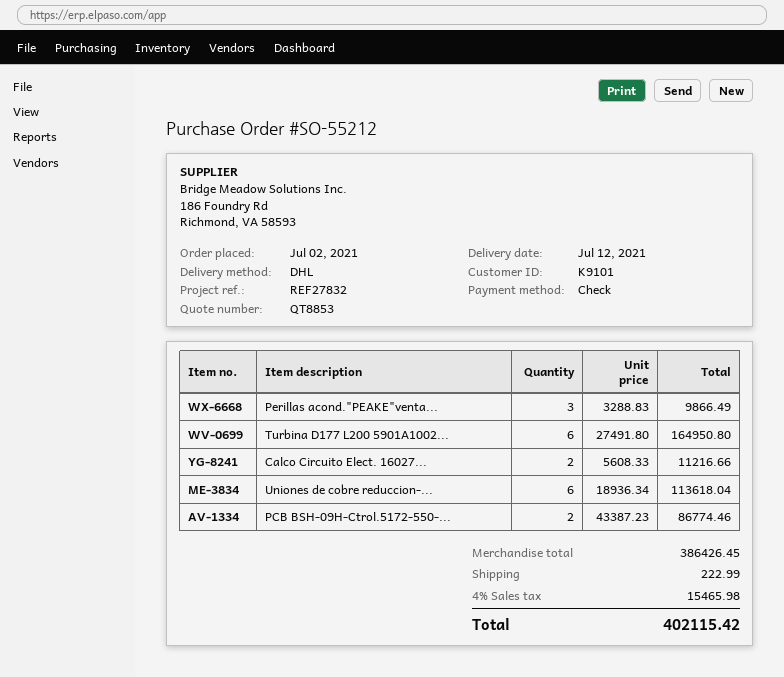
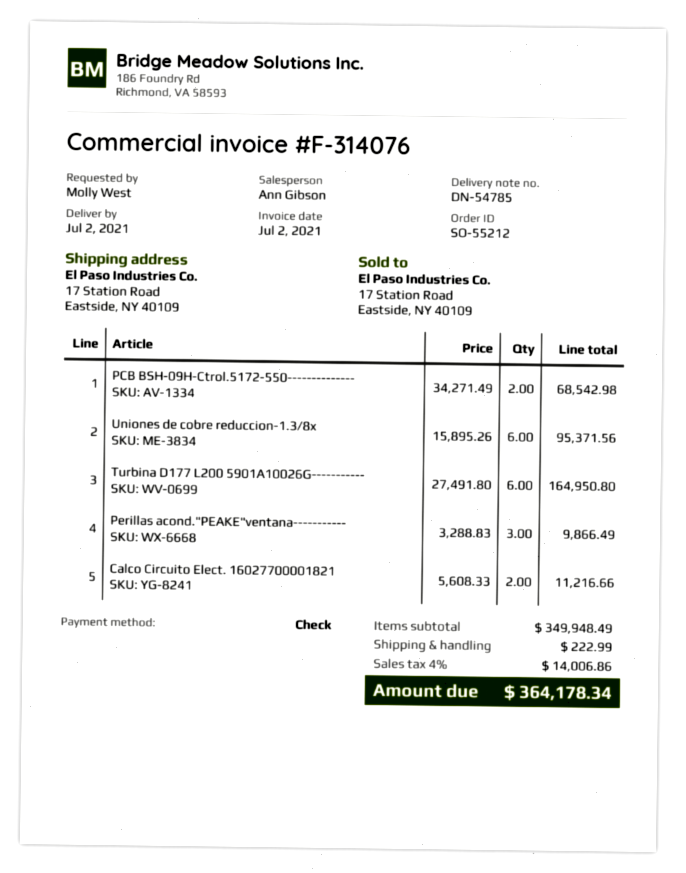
delivery date: 2021-07-12 -> 2021-07-02
Uniones de cobre reduccion-...: 6 x 18936.34 = 113618.04 -> 6 x 15895.26 = 95371.56
PCB BSH-09H-Ctrol.5172-550-...: 2 x 43387.23 = 86774.46 -> 2 x 34271.49 = 68542.98
subtotal: 386426.45 -> 349948.49
tax: 4% = 15465.98 -> 4% = 14006.86
total: 402115.42 -> 364178.34

